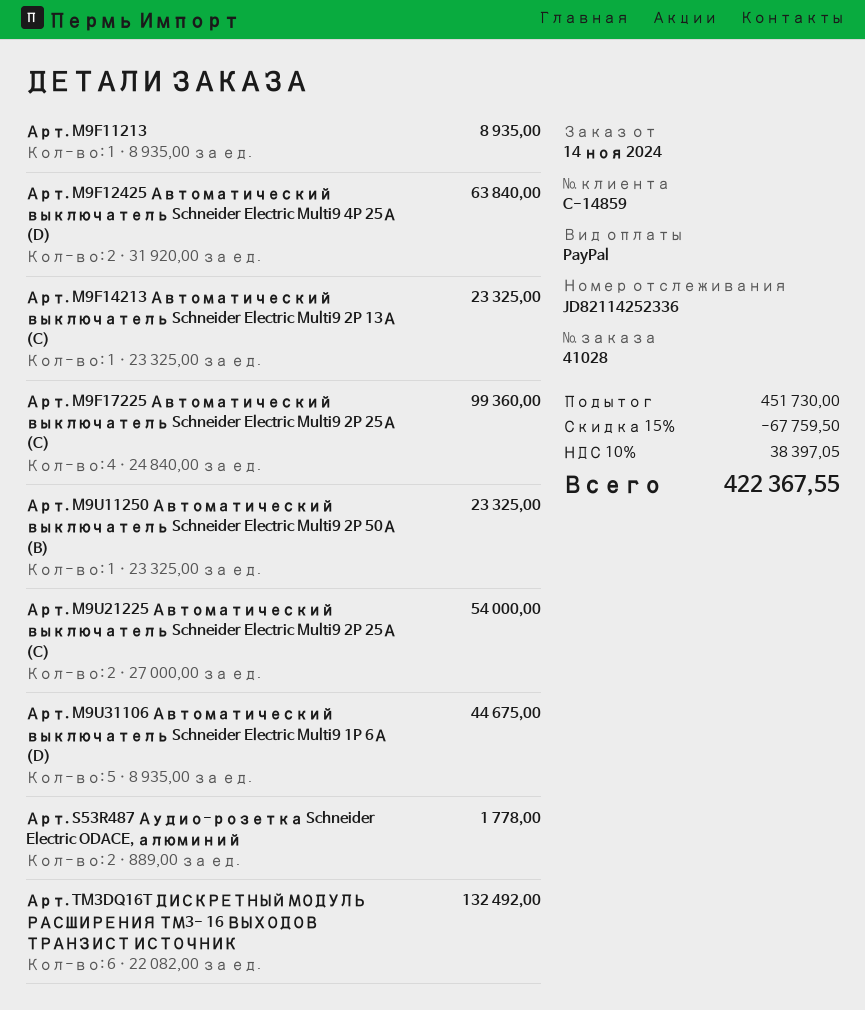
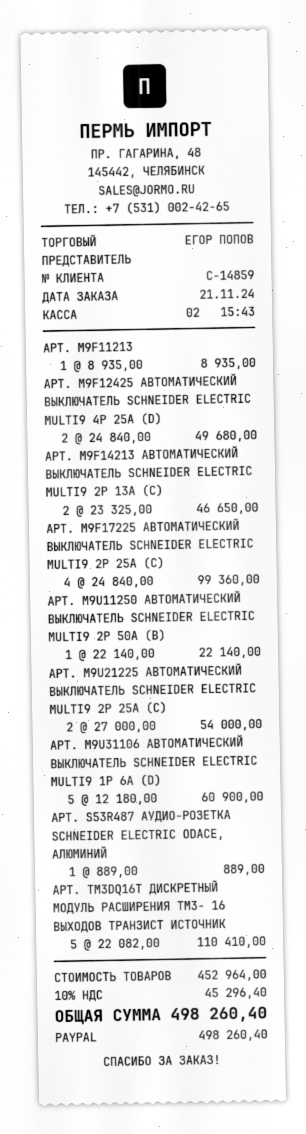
order date: 2024-11-14 -> 2024-11-21
Арт. M9F12425 Автоматический выключатель Schneider Electric Multi9 4P 25А (D): 2 x 31920.00 = 63840.00 -> 2 x 24840.00 = 49680.00
Арт. M9F14213 Автоматический выключатель Schneider Electric Multi9 2P 13А (C): 1 x 23325.00 = 23325.00 -> 2 x 23325.00 = 46650.00
Арт. M9U11250 Автоматический выключатель Schneider Electric Multi9 2P 50А (B): 1 x 23325.00 = 23325.00 -> 1 x 22140.00 = 22140.00
Арт. M9U31106 Автоматический выключатель Schneider Electric Multi9 1P 6А (D): 5 x 8935.00 = 44675.00 -> 5 x 12180.00 = 60900.00
Арт. S53R487 Аудио-розетка Schneider Electric ODACE, алюминий: 2 x 889.00 = 1778.00 -> 1 x 889.00 = 889.00
Арт. TM3DQ16T ДИСКРЕТНЫЙ МОДУЛЬ РАСШИРЕНИЯ ТМ3- 16 ВЫХОДОВ ТРАНЗИСТ ИСТОЧНИК: 6 x 22082.00 = 132492.00 -> 5 x 22082.00 = 110410.00
subtotal: 451730.00 -> 452964.00
discount: 15% = 67759.50 -> none
tax: 10% = 38397.05 -> 10% = 45296.40
total: 422367.55 -> 498260.40

